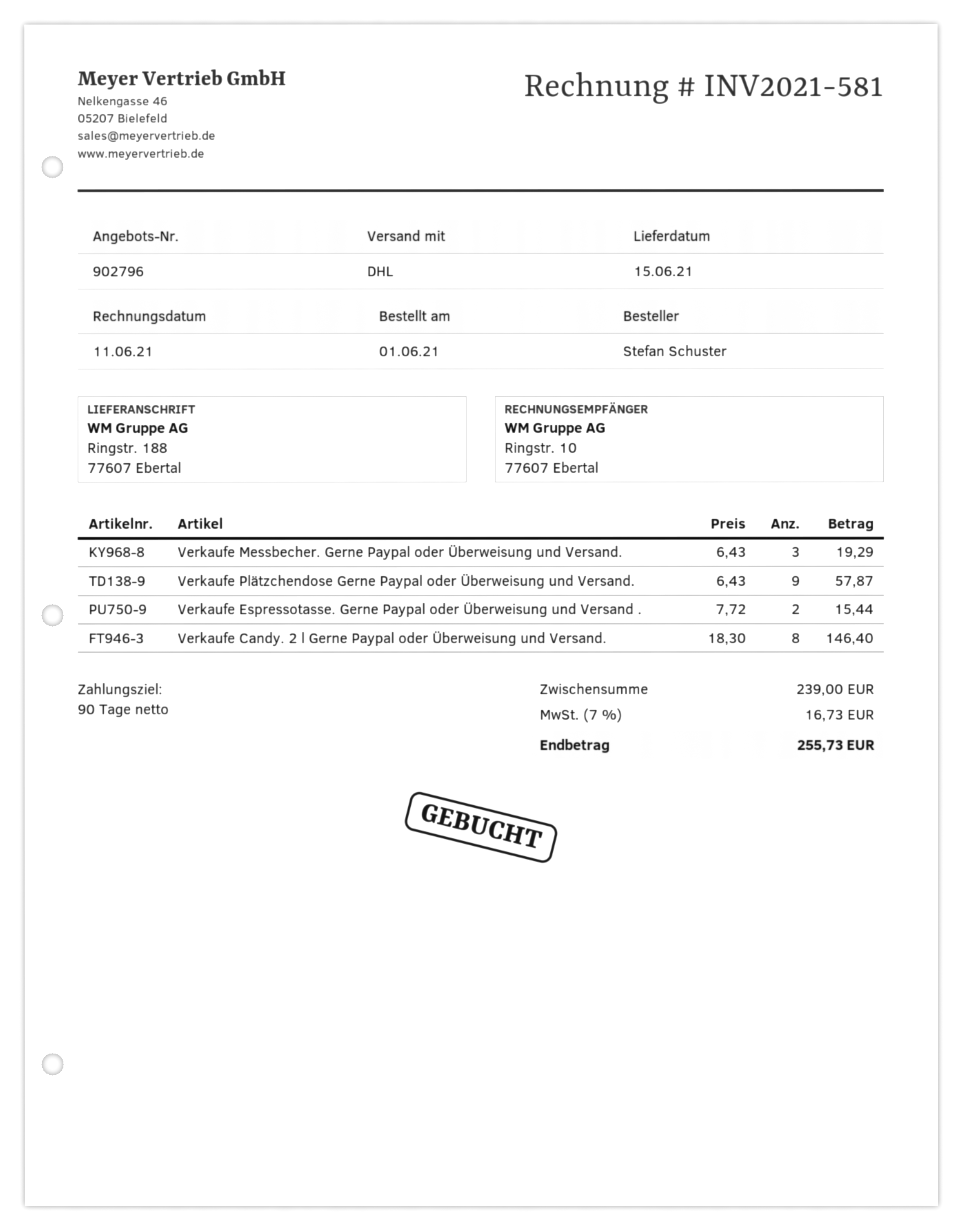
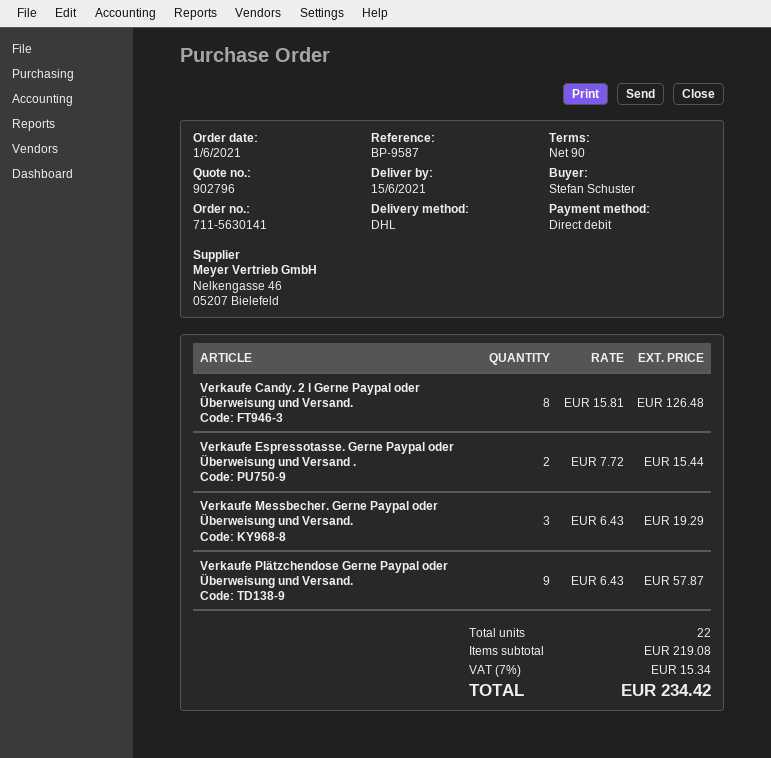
Verkaufe Candy. 2 l Gerne Paypal oder Überweisung und Versand.: 8 x 18.30 = 146.40 -> 8 x 15.81 = 126.48
subtotal: 239.00 -> 219.08
tax: 7% = 16.73 -> 7% = 15.34
total: 255.73 -> 234.42

